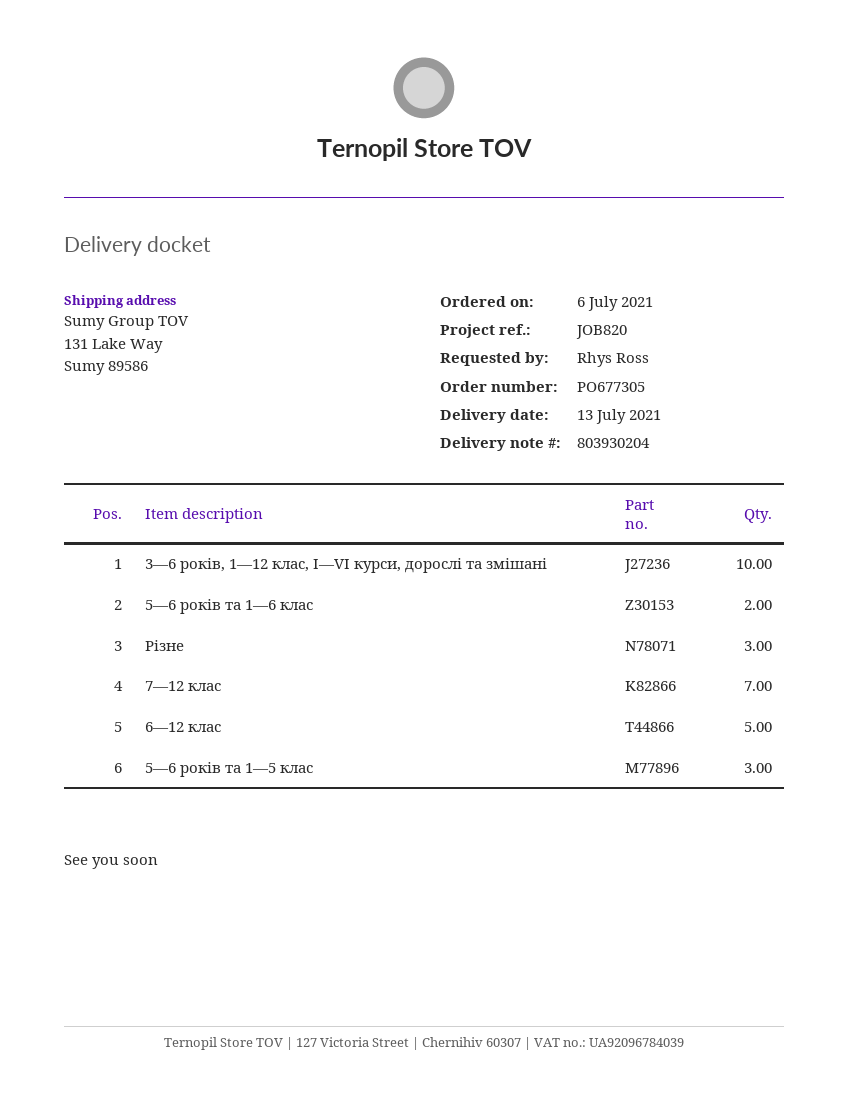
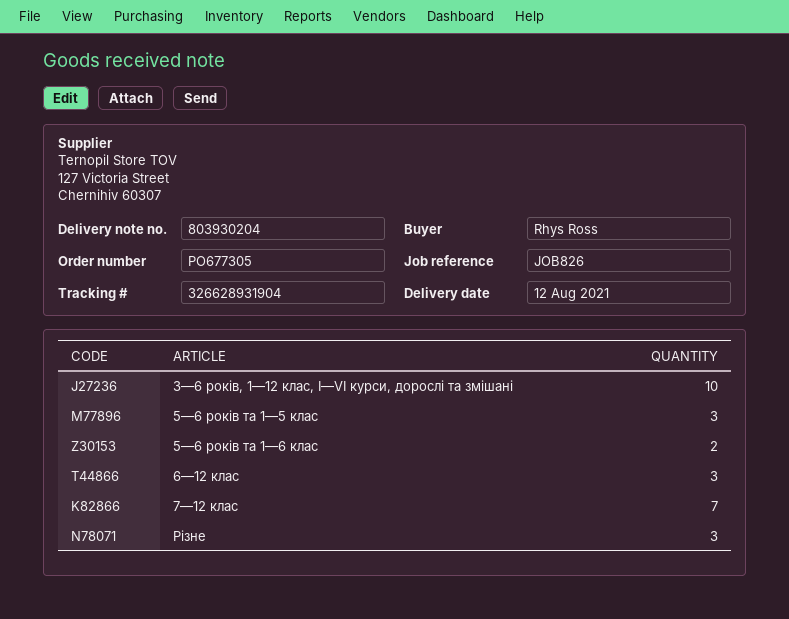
delivery date: 2021-07-13 -> 2021-08-12
reference: JOB820 -> JOB826
6—12 клас: 5 -> 3

